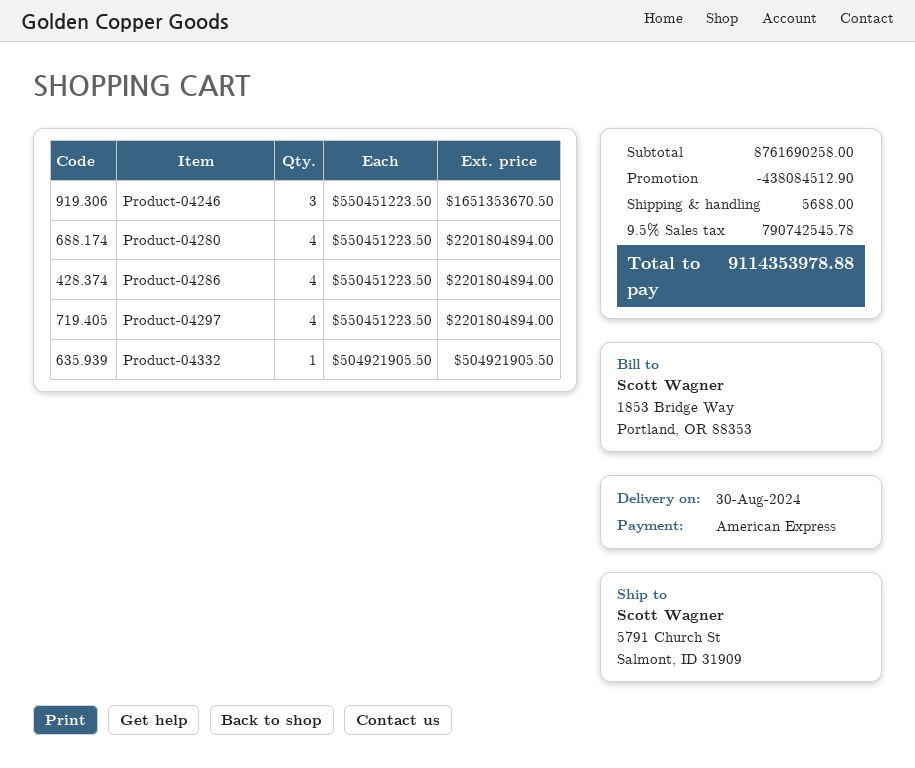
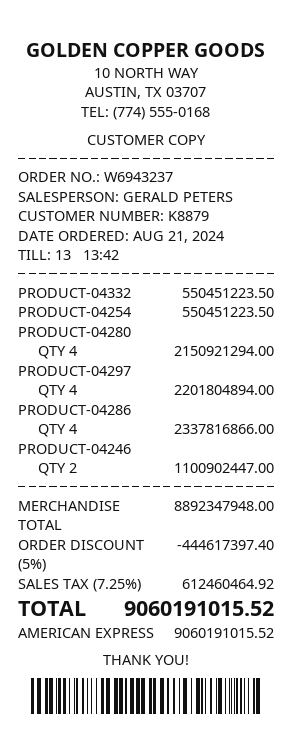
Product-04246: 3 for 1651353670.50 -> 2 for 1100902447.00
Product-04280: 4 for 2201804894.00 -> 4 for 2150921294.00
Product-04286: 4 for 2201804894.00 -> 4 for 2337816866.00
Product-04332: 1 for 504921905.50 -> 1 for 550451223.50
PRODUCT-04254: none -> 1 for 550451223.50
subtotal: 8761690258.00 -> 8892347948.00
discount: 438084512.90 -> 444617397.40
shipping: 5688.00 -> none
tax: 9.5% = 790742545.78 -> 7.25% = 612460464.92
total: 9114353978.88 -> 9060191015.52

